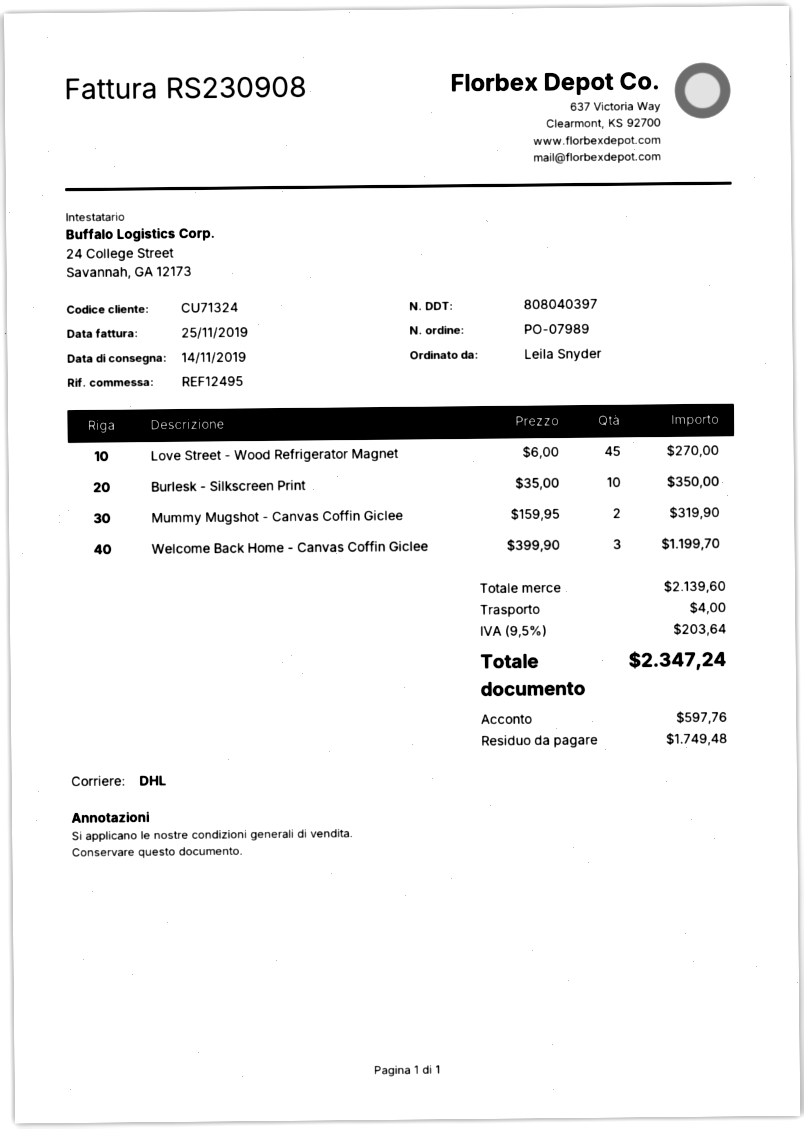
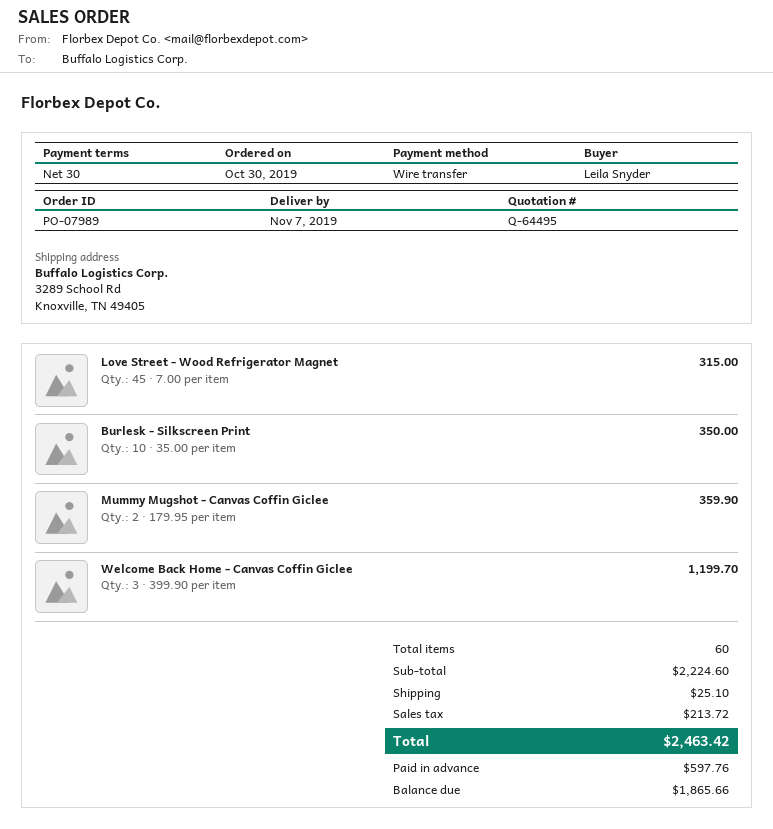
delivery date: 2019-11-14 -> 2019-11-07
Love Street - Wood Refrigerator Magnet: 45 x 6.00 = 270.00 -> 45 x 7.00 = 315.00
Mummy Mugshot - Canvas Coffin Giclee: 2 x 159.95 = 319.90 -> 2 x 179.95 = 359.90
subtotal: 2139.60 -> 2224.60
shipping: 4.00 -> 25.10
tax: 203.64 -> 213.72
total: 2347.24 -> 2463.42
balance: 1749.48 -> 1865.66

